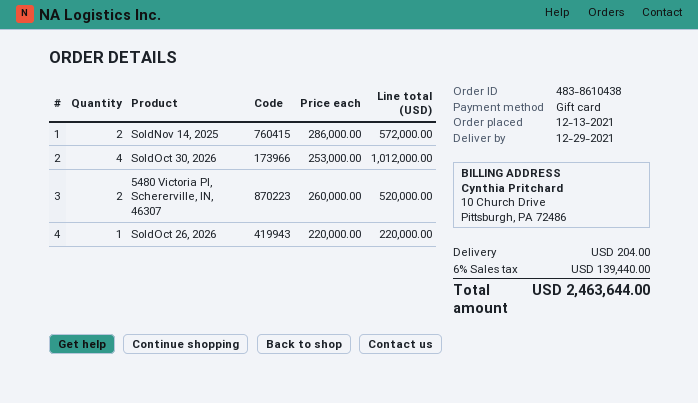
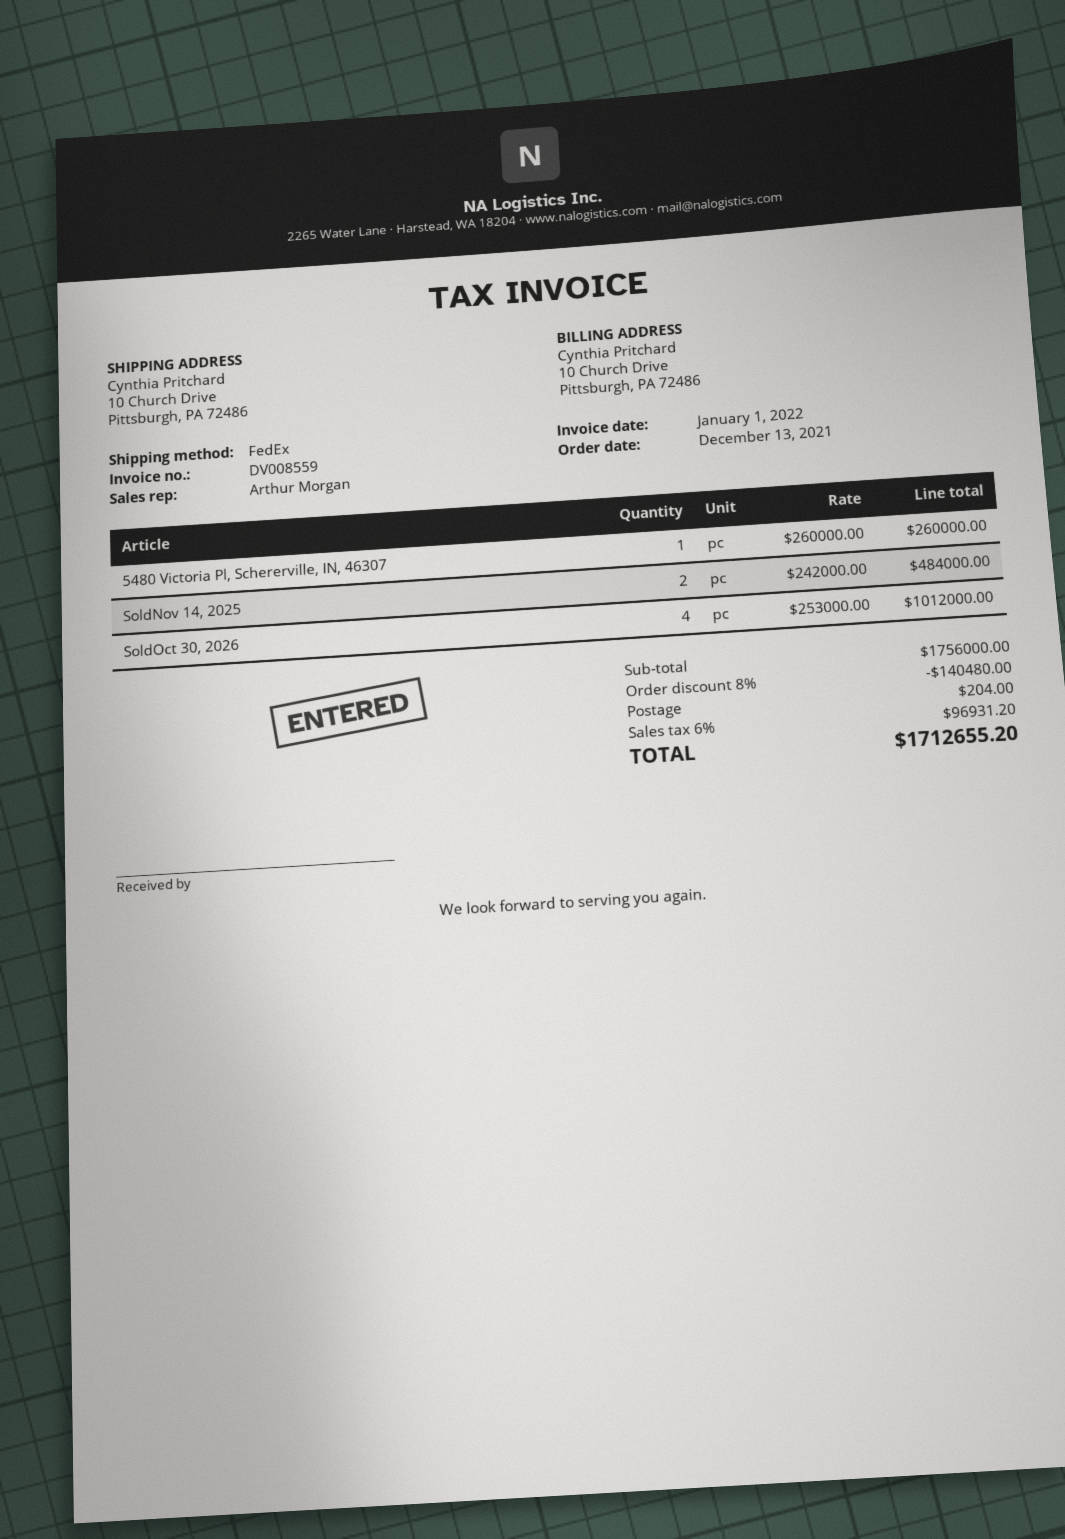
SoldNov 14, 2025: 2 x 286000.00 = 572000.00 -> 2 x 242000.00 = 484000.00
5480 Victoria Pl, Schererville, IN, 46307: 2 x 260000.00 = 520000.00 -> 1 x 260000.00 = 260000.00
SoldOct 26, 2026: 1 x 220000.00 = 220000.00 -> none
discount: none -> 8% = 140480.00
tax: 6% = 139440.00 -> 6% = 96931.20
total: 2463644.00 -> 1712655.20

